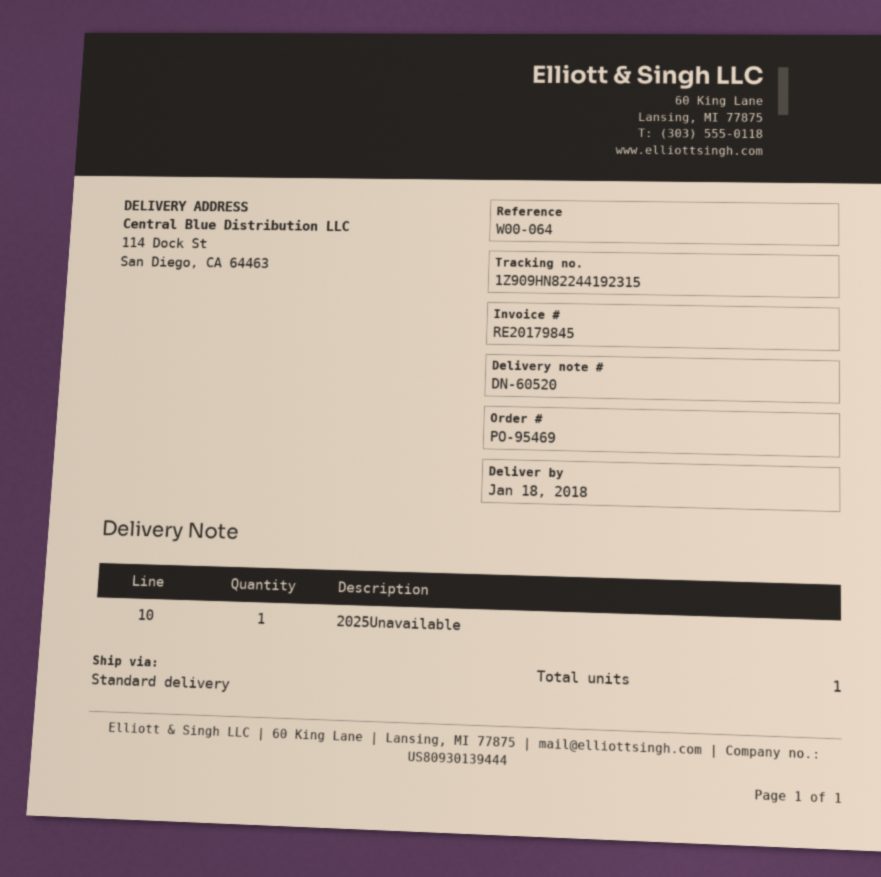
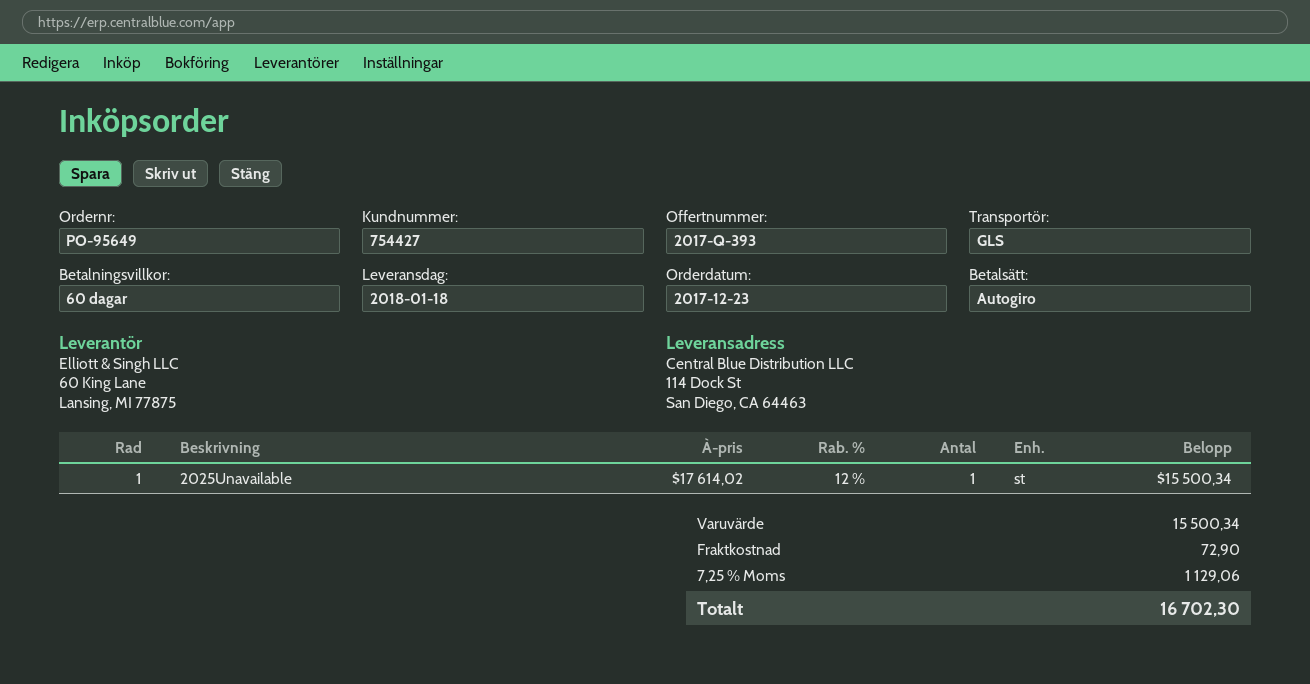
order number: PO-95469 -> PO-95649
shipping method: standard -> GLS

